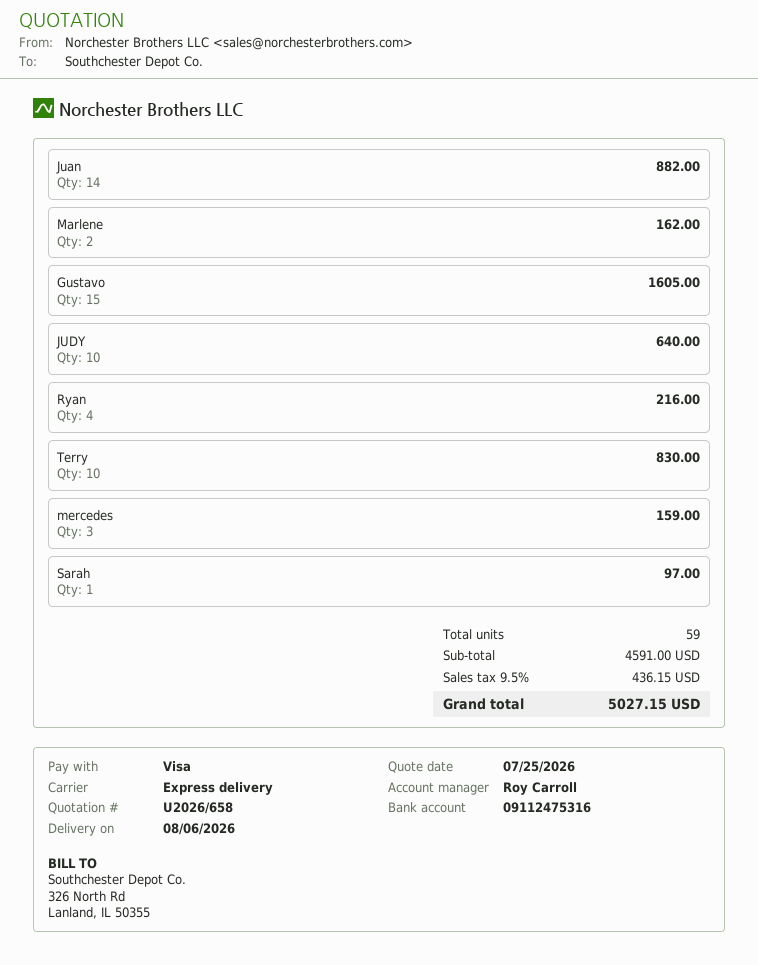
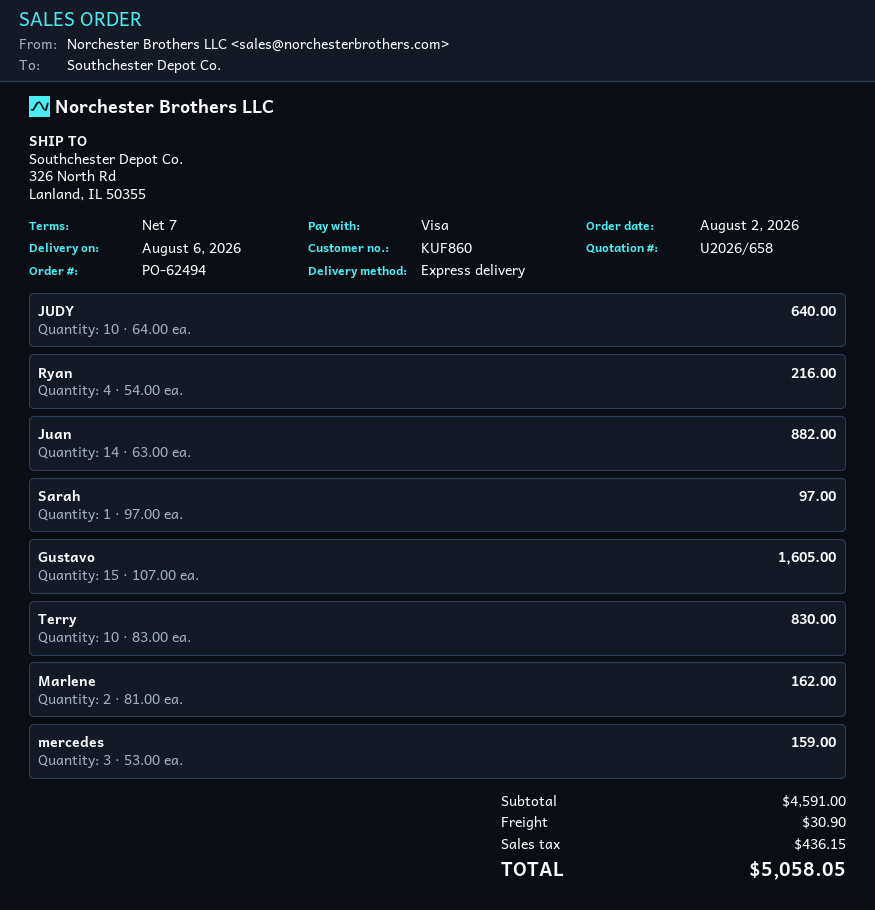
shipping: none -> 30.90
total: 5027.15 -> 5058.05

